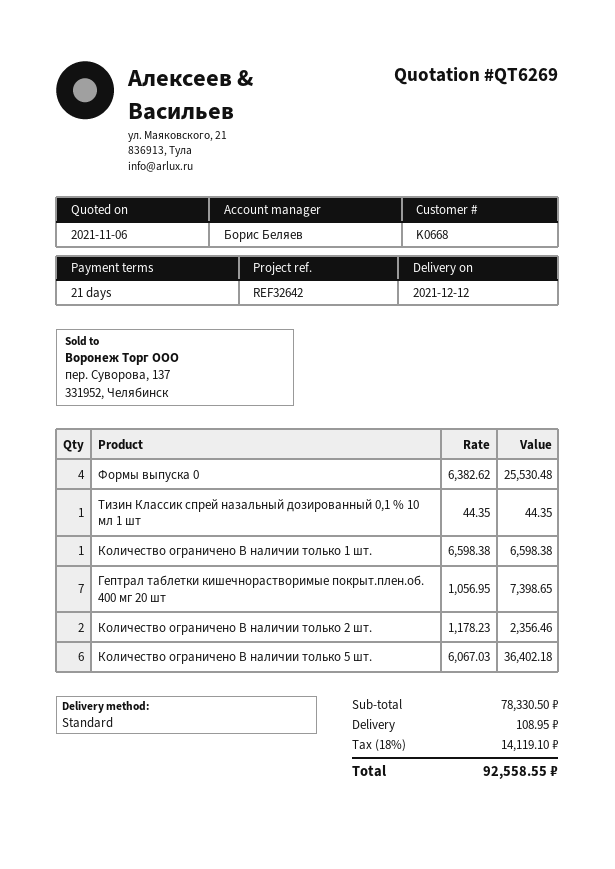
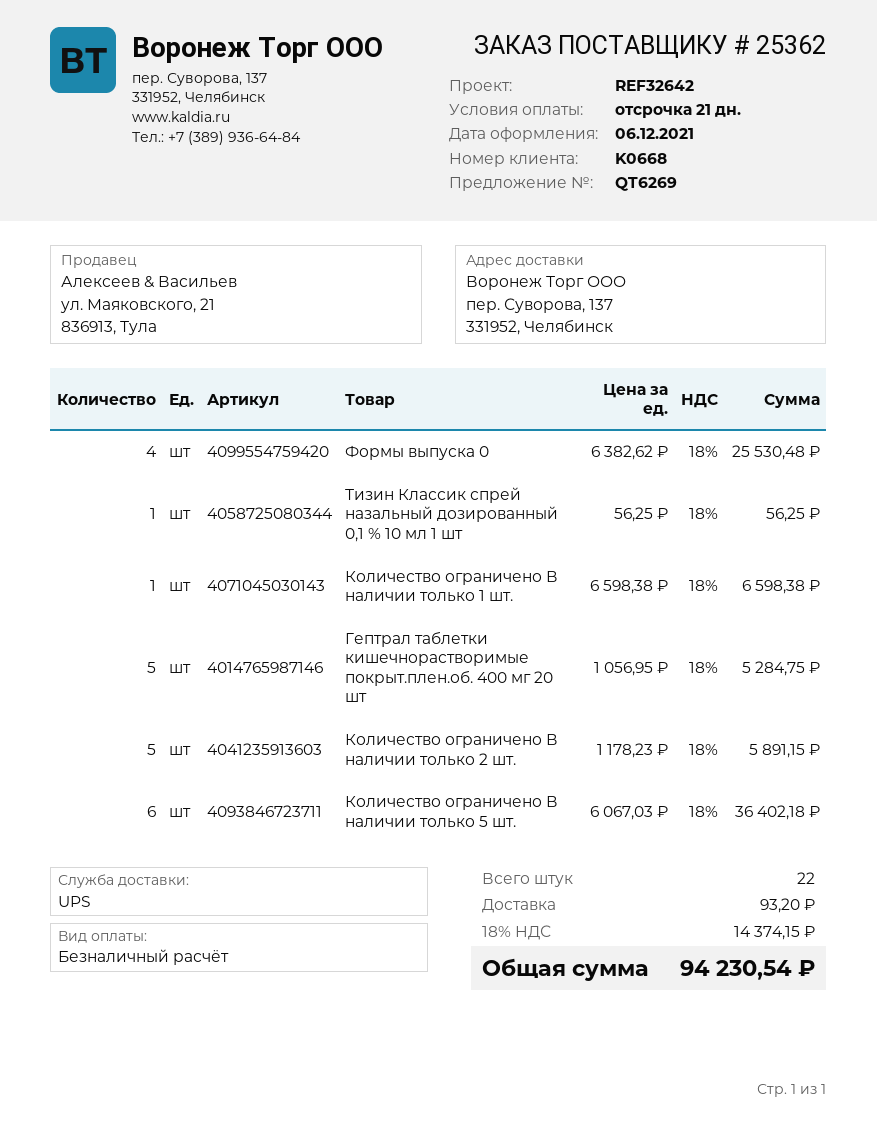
shipping method: standard -> UPS
Тизин Классик спрей назальный дозированный 0,1 % 10 мл 1 шт: 1 x 44.35 = 44.35 -> 1 x 56.25 = 56.25
Гептрал таблетки кишечнорастворимые покрыт.плен.об. 400 мг 20 шт: 7 x 1056.95 = 7398.65 -> 5 x 1056.95 = 5284.75
Количество ограничено В наличии только 2 шт.: 2 x 1178.23 = 2356.46 -> 5 x 1178.23 = 5891.15
shipping: 108.95 -> 93.20
tax: 18% = 14119.10 -> 18% = 14374.15
total: 92558.55 -> 94230.54

